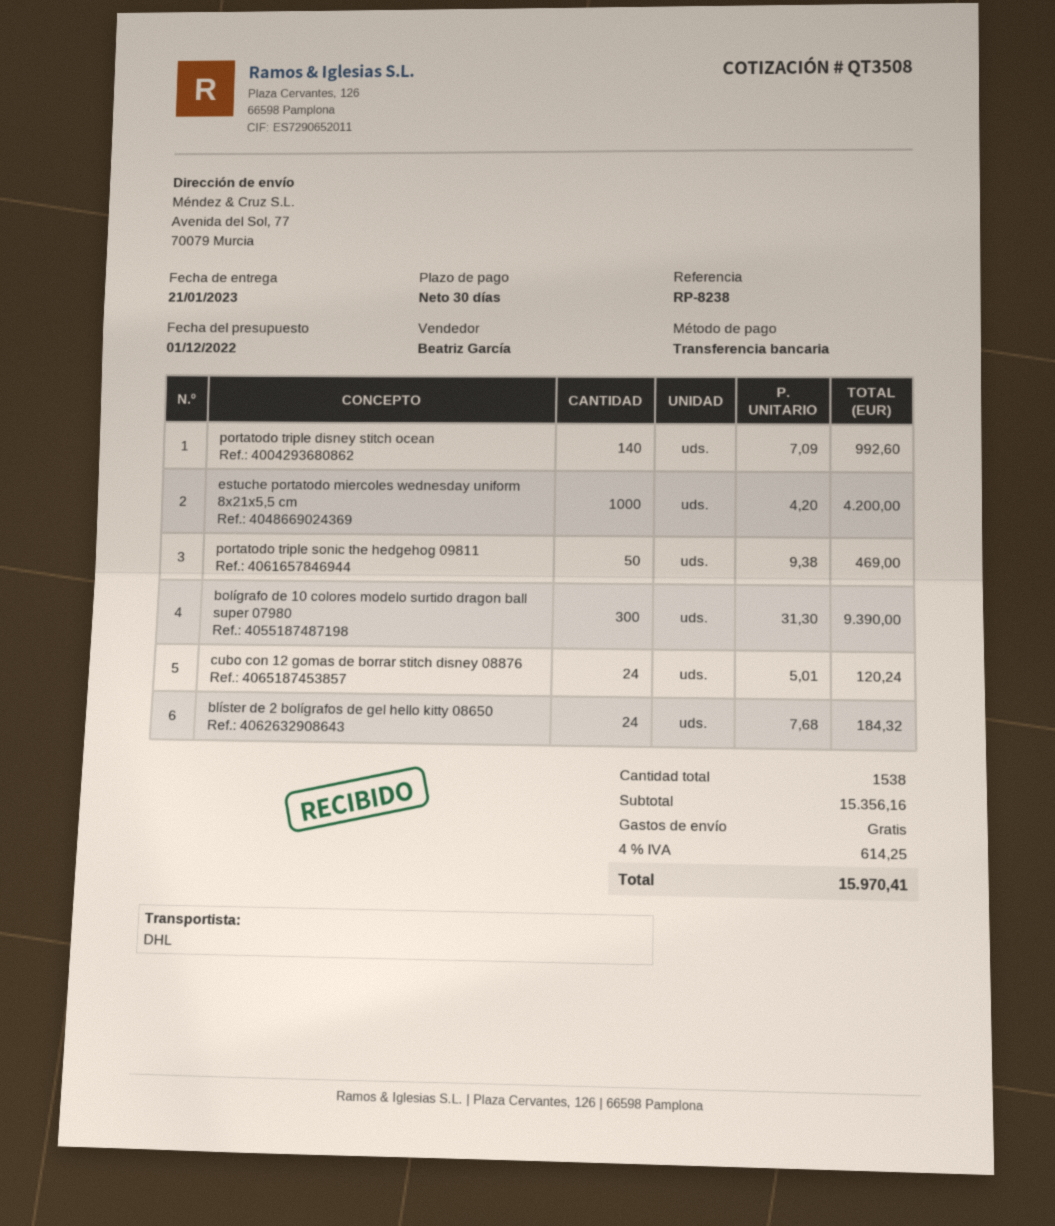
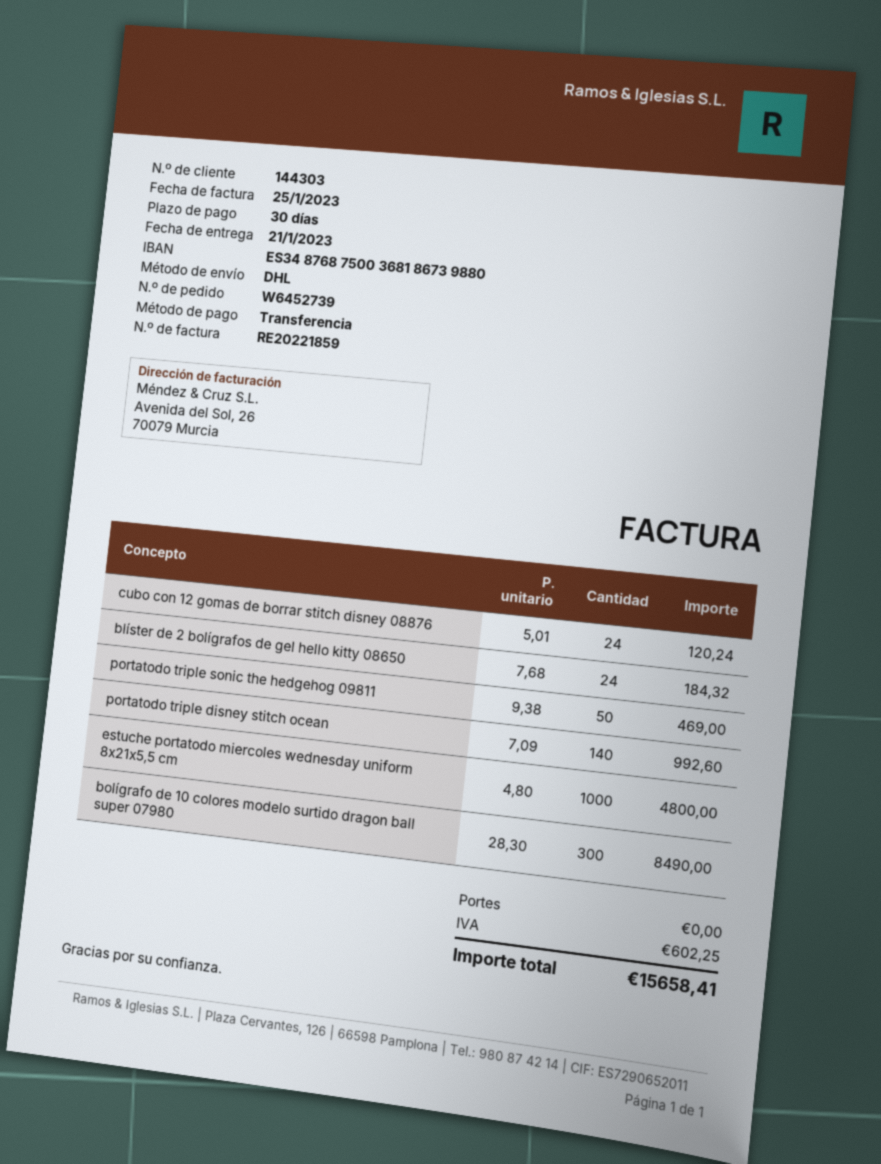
estuche portatodo miercoles wednesday uniform 8x21x5,5 cm: 1000 x 4.20 = 4200.00 -> 1000 x 4.80 = 4800.00
bolígrafo de 10 colores modelo surtido dragon ball super 07980: 300 x 31.30 = 9390.00 -> 300 x 28.30 = 8490.00
tax: 614.25 -> 602.25
total: 15970.41 -> 15658.41

